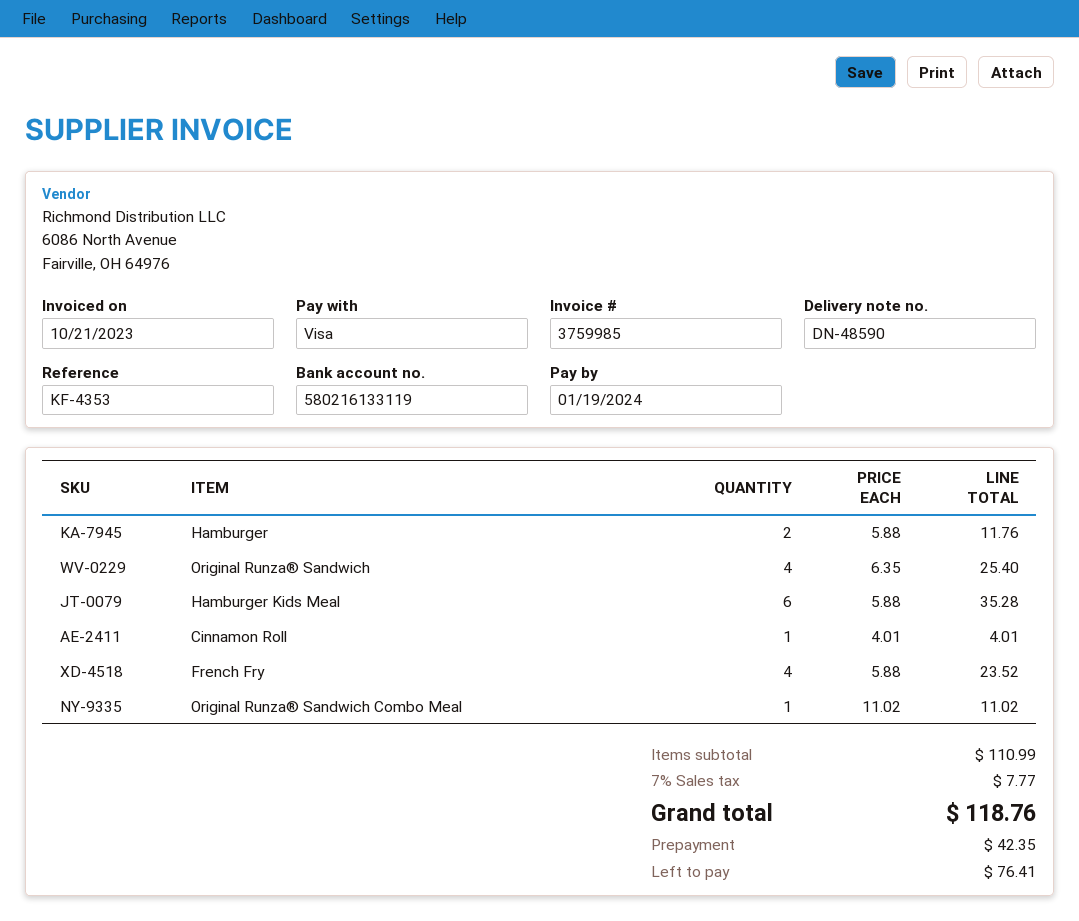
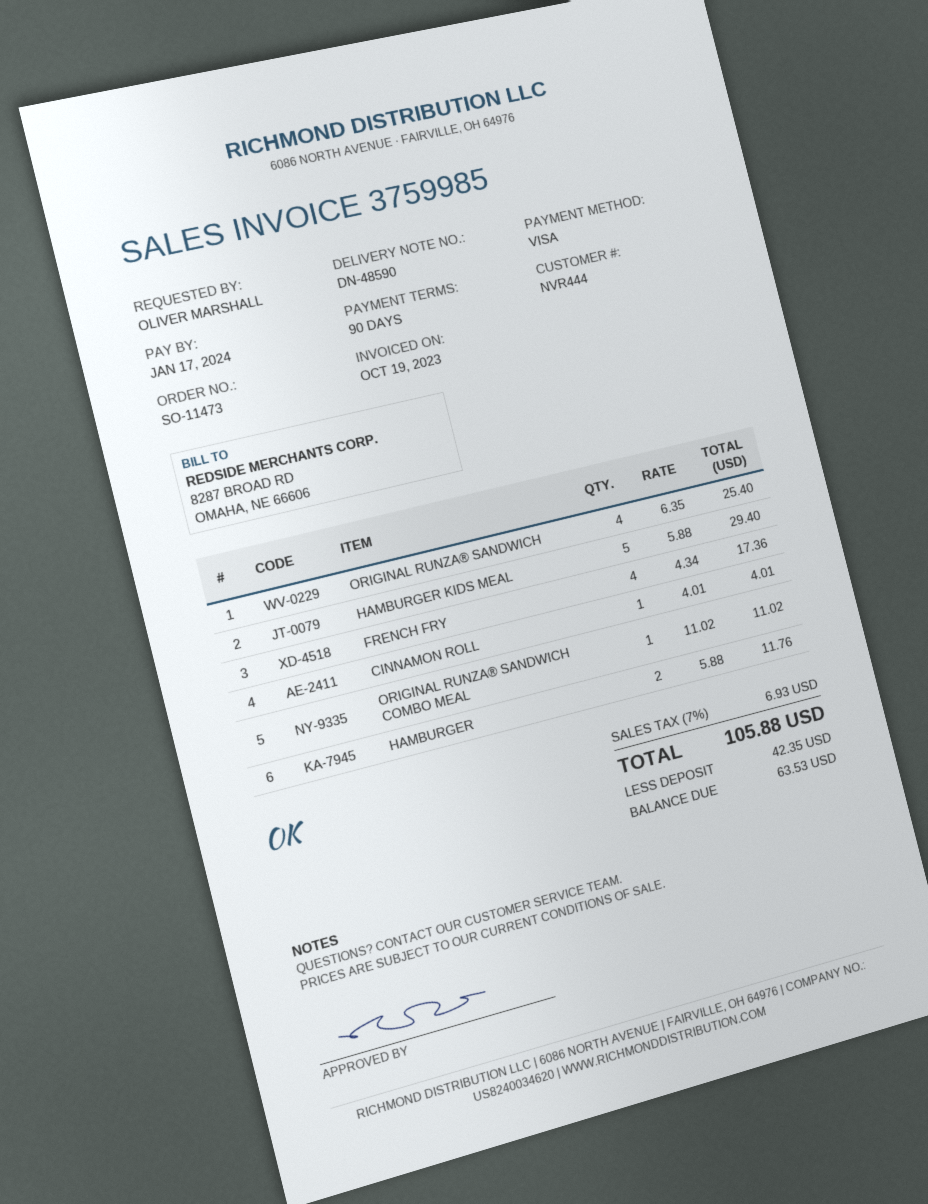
invoice date: 2023-10-21 -> 2023-10-19
due date: 2024-01-19 -> 2024-01-17
Hamburger Kids Meal: 6 x 5.88 = 35.28 -> 5 x 5.88 = 29.40
French Fry: 4 x 5.88 = 23.52 -> 4 x 4.34 = 17.36
tax: 7% = 7.77 -> 7% = 6.93
total: 118.76 -> 105.88
balance: 76.41 -> 63.53

